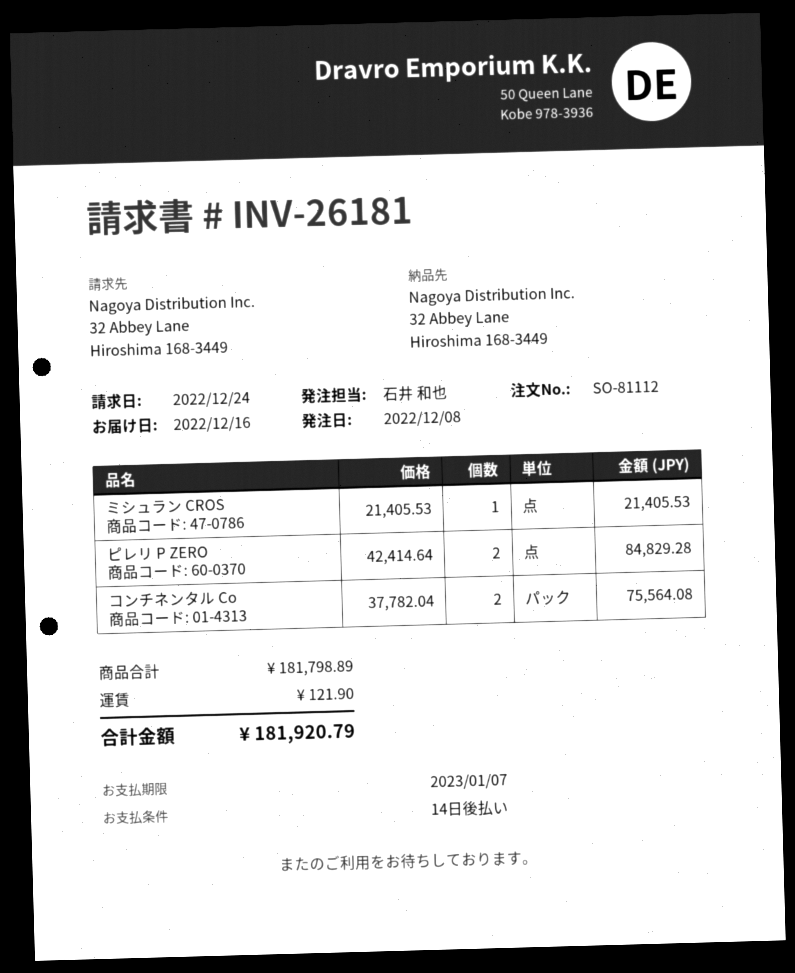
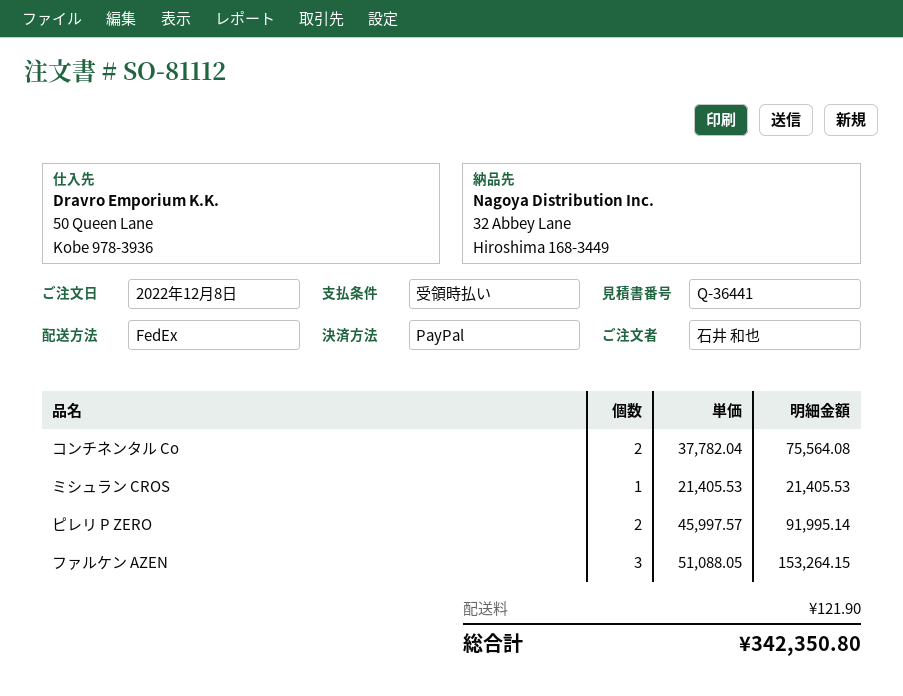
payment terms: 14 days -> on receipt
ピレリ P ZERO: 2 x 42414.64 = 84829.28 -> 2 x 45997.57 = 91995.14
ファルケン AZEN: none -> 3 x 51088.05 = 153264.15
total: 181920.79 -> 342350.80

